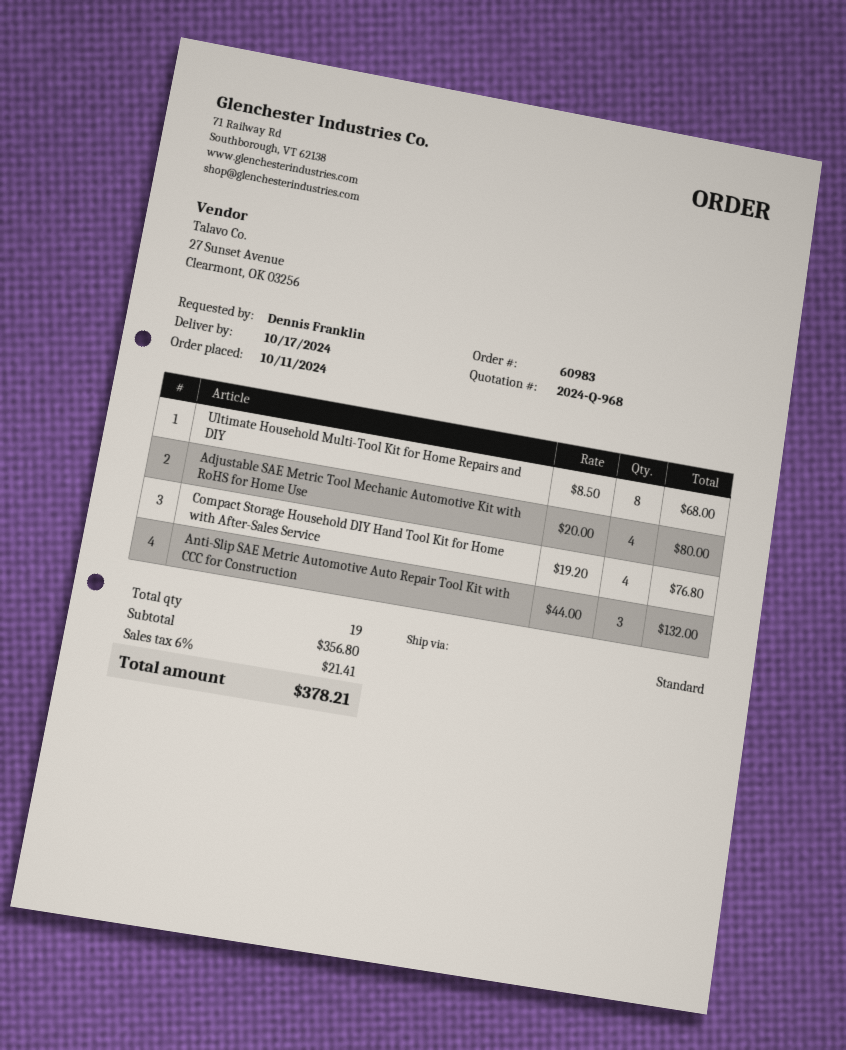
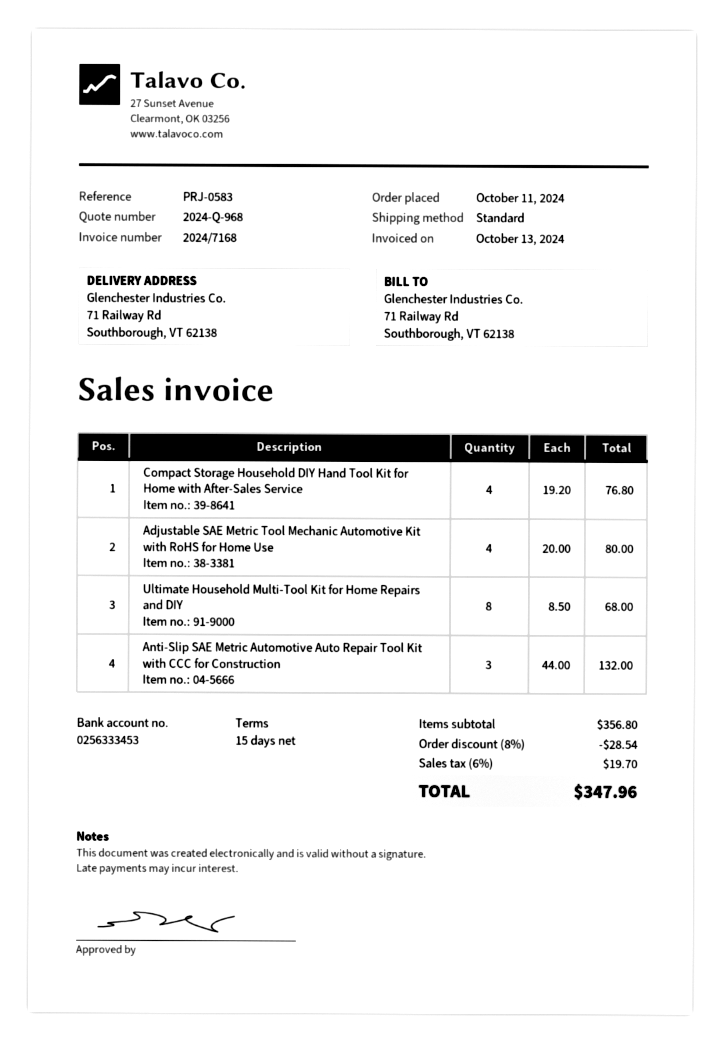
discount: none -> 8% = 28.54
tax: 6% = 21.41 -> 6% = 19.70
total: 378.21 -> 347.96

